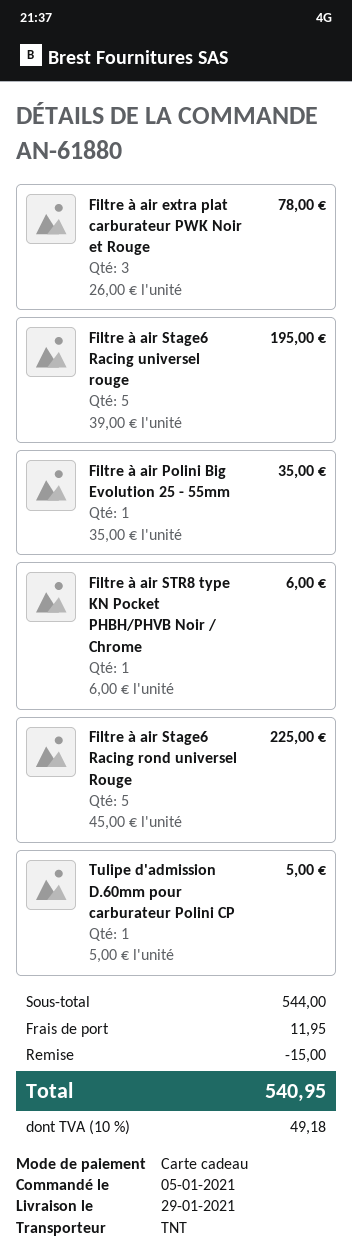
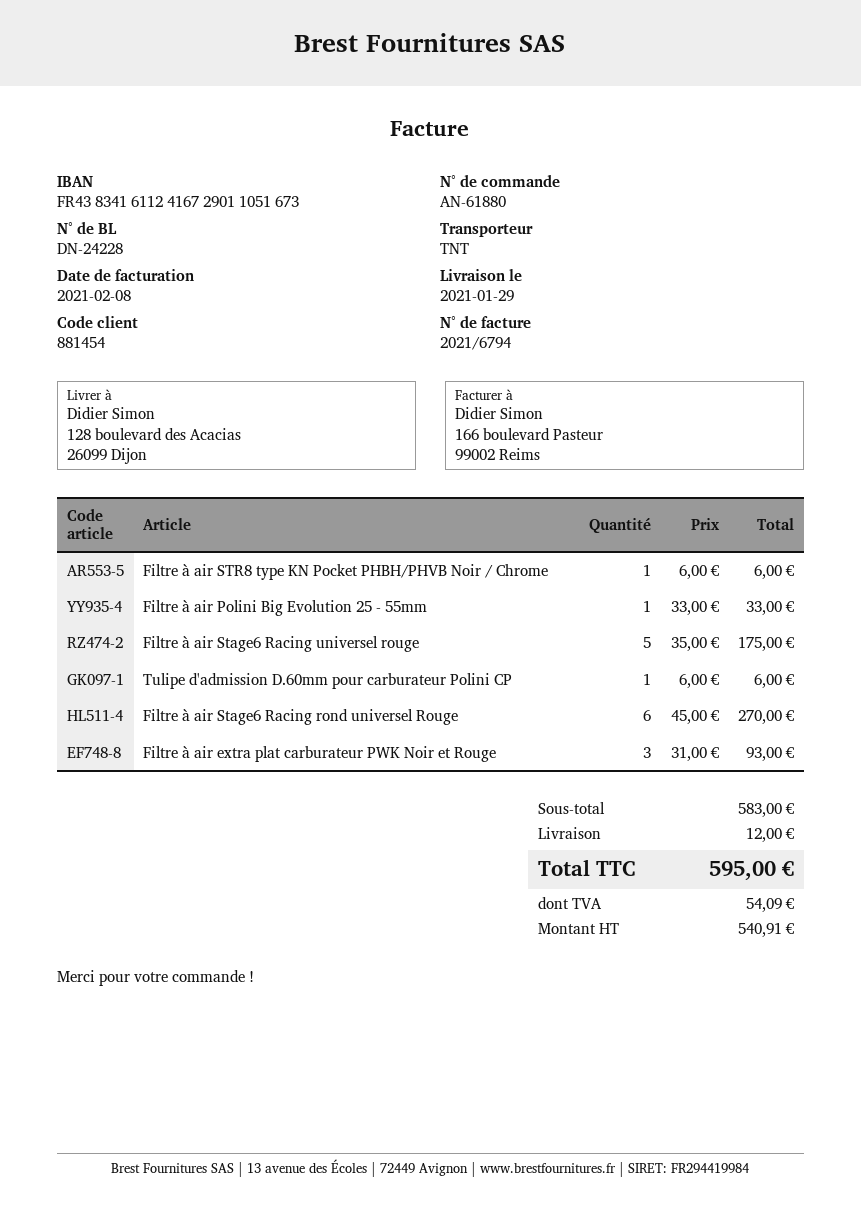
Filtre à air extra plat carburateur PWK Noir et Rouge: 3 x 26.00 = 78.00 -> 3 x 31.00 = 93.00
Filtre à air Stage6 Racing universel rouge: 5 x 39.00 = 195.00 -> 5 x 35.00 = 175.00
Filtre à air Polini Big Evolution 25 - 55mm: 1 x 35.00 = 35.00 -> 1 x 33.00 = 33.00
Filtre à air Stage6 Racing rond universel Rouge: 5 x 45.00 = 225.00 -> 6 x 45.00 = 270.00
Tulipe d'admission D.60mm pour carburateur Polini CP: 1 x 5.00 = 5.00 -> 1 x 6.00 = 6.00
subtotal: 544.00 -> 583.00
discount: 15.00 -> none
shipping: 11.95 -> 12.00
tax: 49.18 -> 54.09
total: 540.95 -> 595.00

